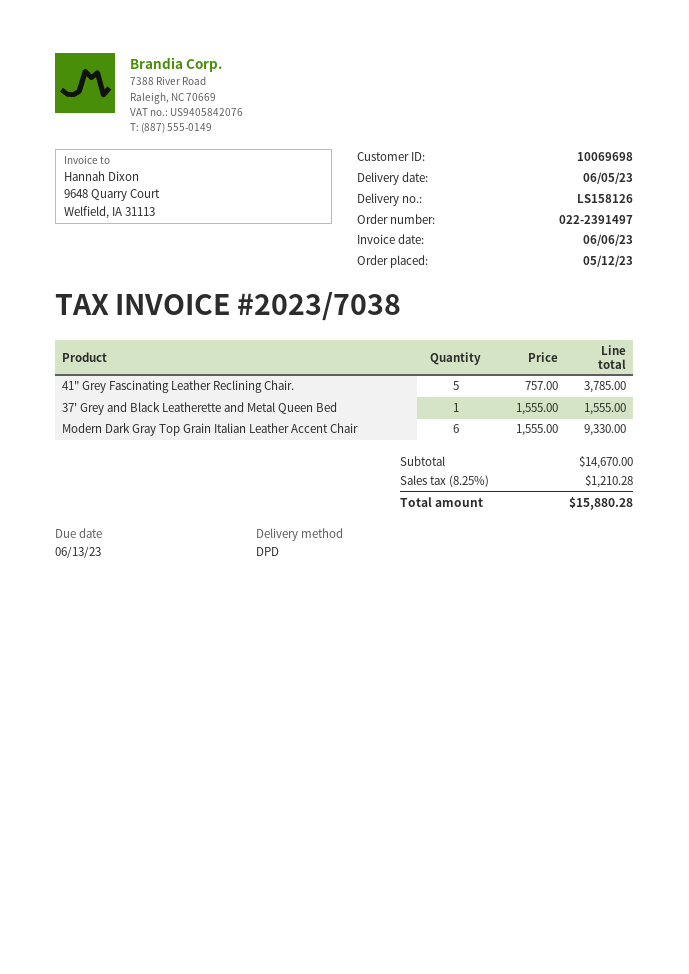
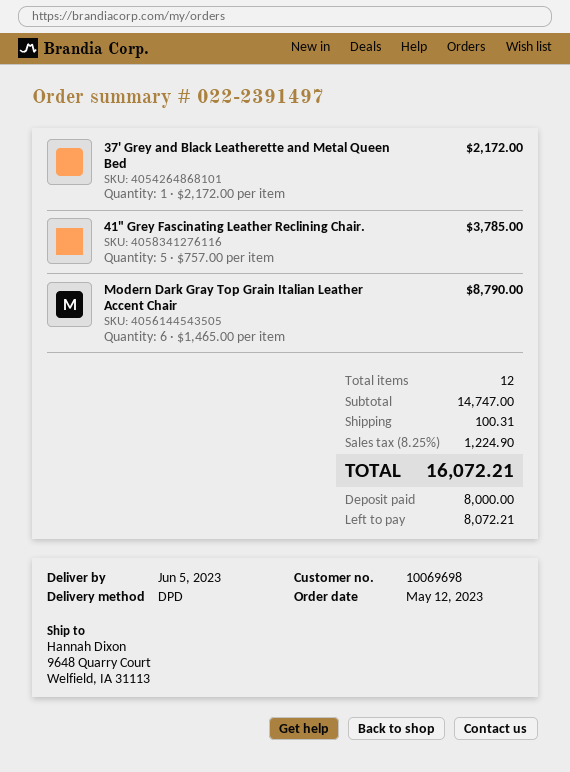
37' Grey and Black Leatherette and Metal Queen Bed: 1 x 1555.00 = 1555.00 -> 1 x 2172.00 = 2172.00
Modern Dark Gray Top Grain Italian Leather Accent Chair: 6 x 1555.00 = 9330.00 -> 6 x 1465.00 = 8790.00
subtotal: 14670.00 -> 14747.00
shipping: none -> 100.31
tax: 8.25% = 1210.28 -> 8.25% = 1224.90
total: 15880.28 -> 16072.21

